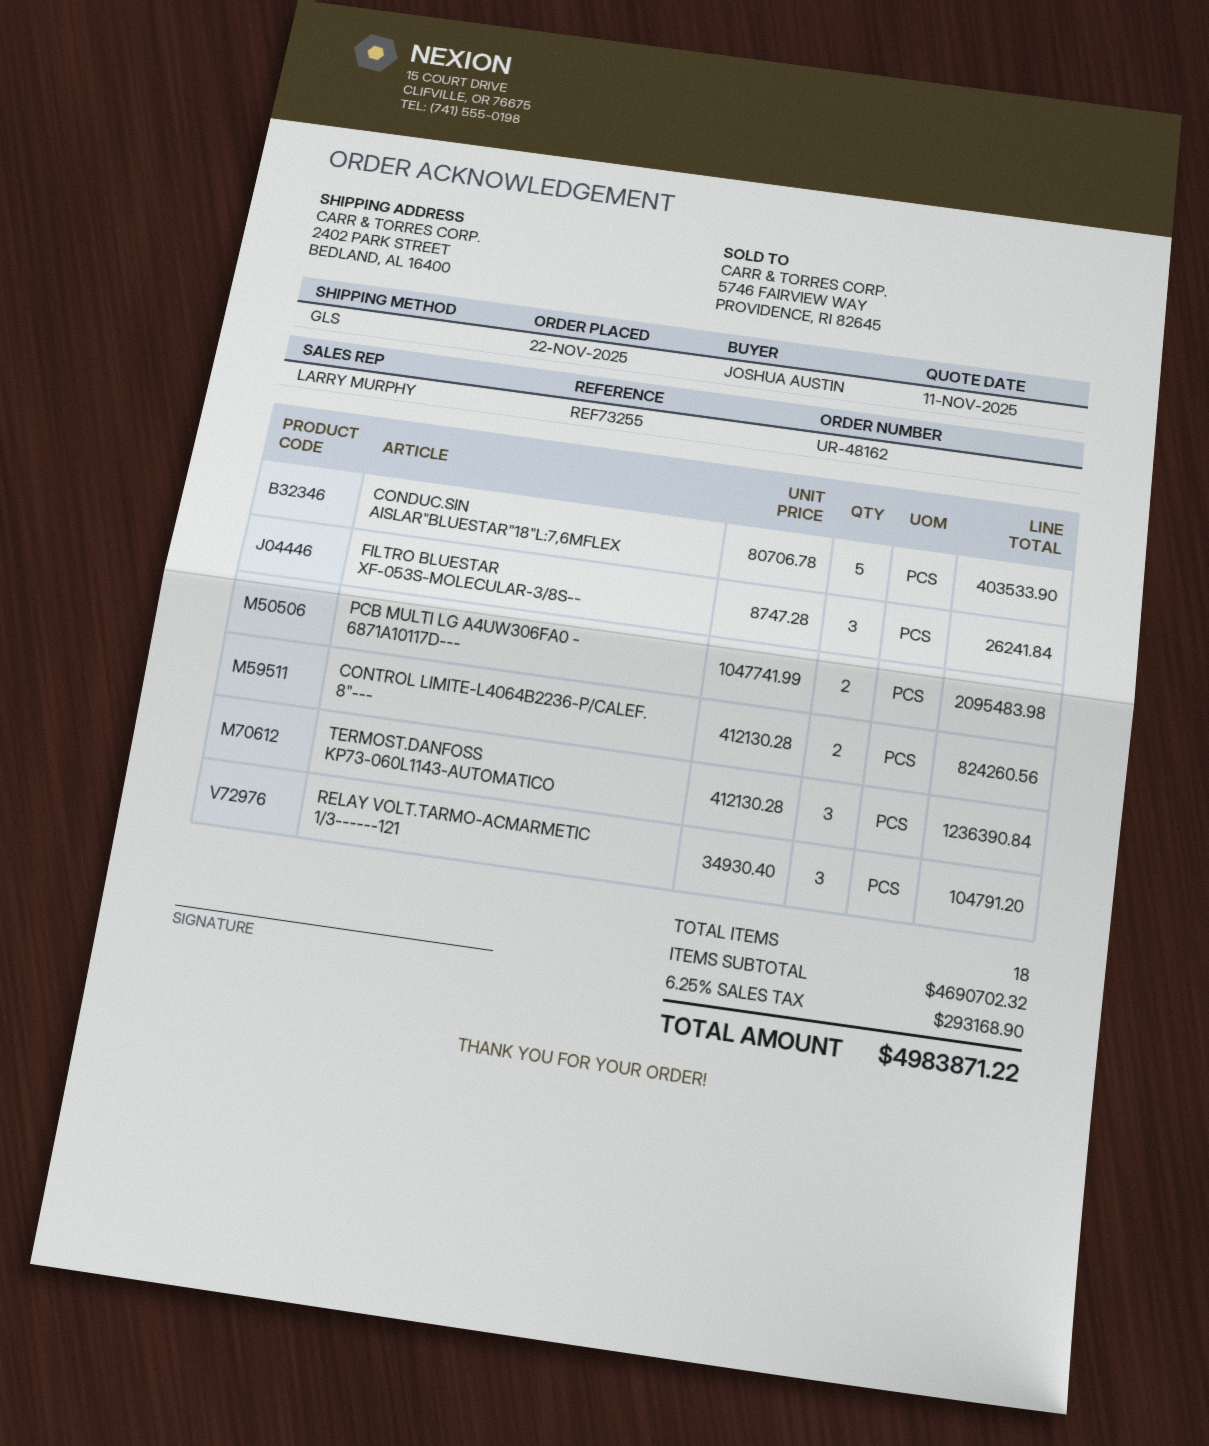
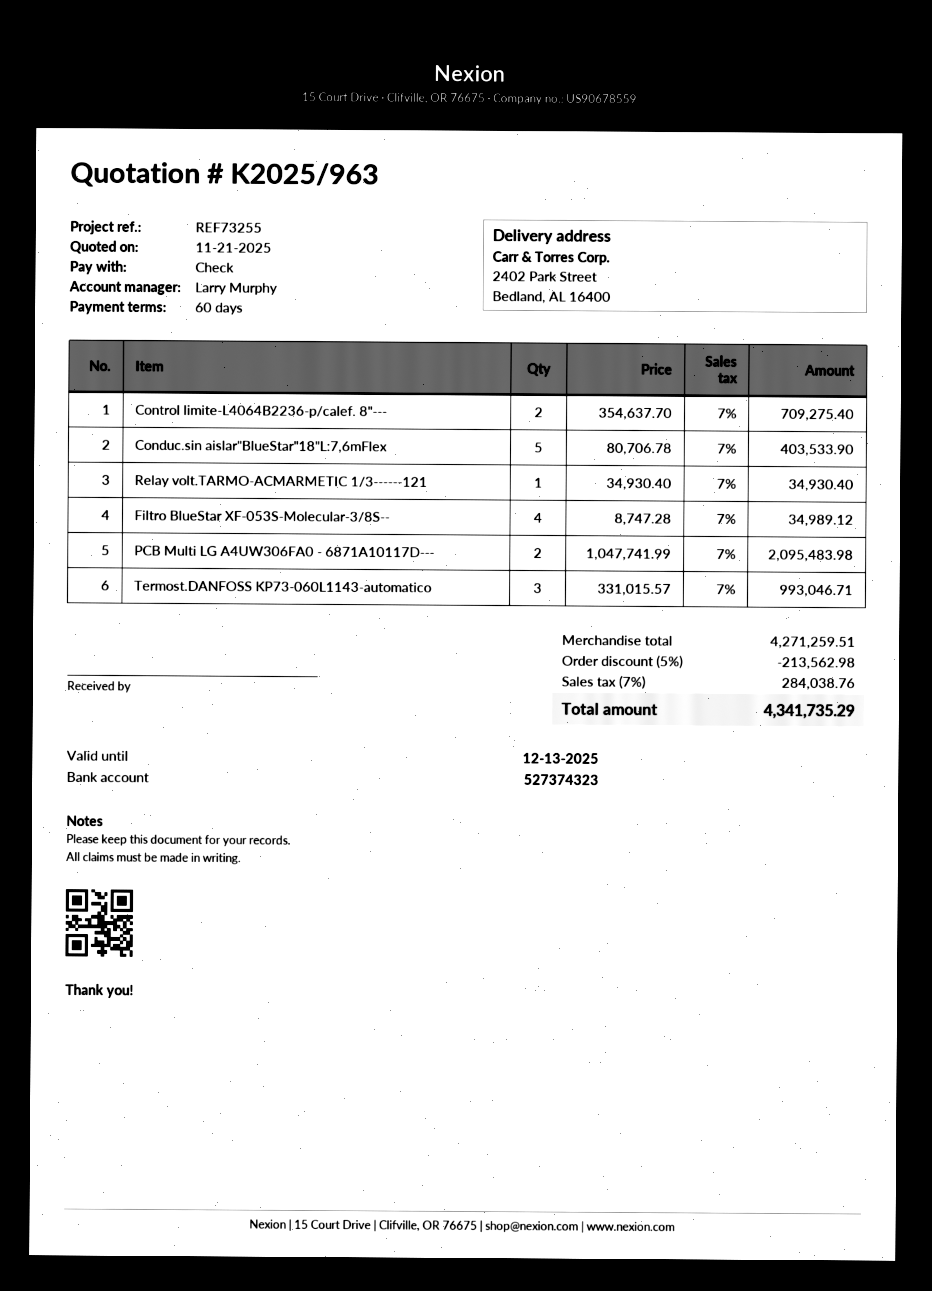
quote date: 2025-11-11 -> 2025-11-21
FILTRO BLUESTAR XF-053S-MOLECULAR-3/8S--: 3 x 8747.28 = 26241.84 -> 4 x 8747.28 = 34989.12
CONTROL LIMITE-L4064B2236-P/CALEF. 8"---: 2 x 412130.28 = 824260.56 -> 2 x 354637.70 = 709275.40
TERMOST.DANFOSS KP73-060L1143-AUTOMATICO: 3 x 412130.28 = 1236390.84 -> 3 x 331015.57 = 993046.71
RELAY VOLT.TARMO-ACMARMETIC 1/3------121: 3 x 34930.40 = 104791.20 -> 1 x 34930.40 = 34930.40
subtotal: 4690702.32 -> 4271259.51
discount: none -> 5% = 213562.98
tax: 6.25% = 293168.90 -> 7% = 284038.76
total: 4983871.22 -> 4341735.29

